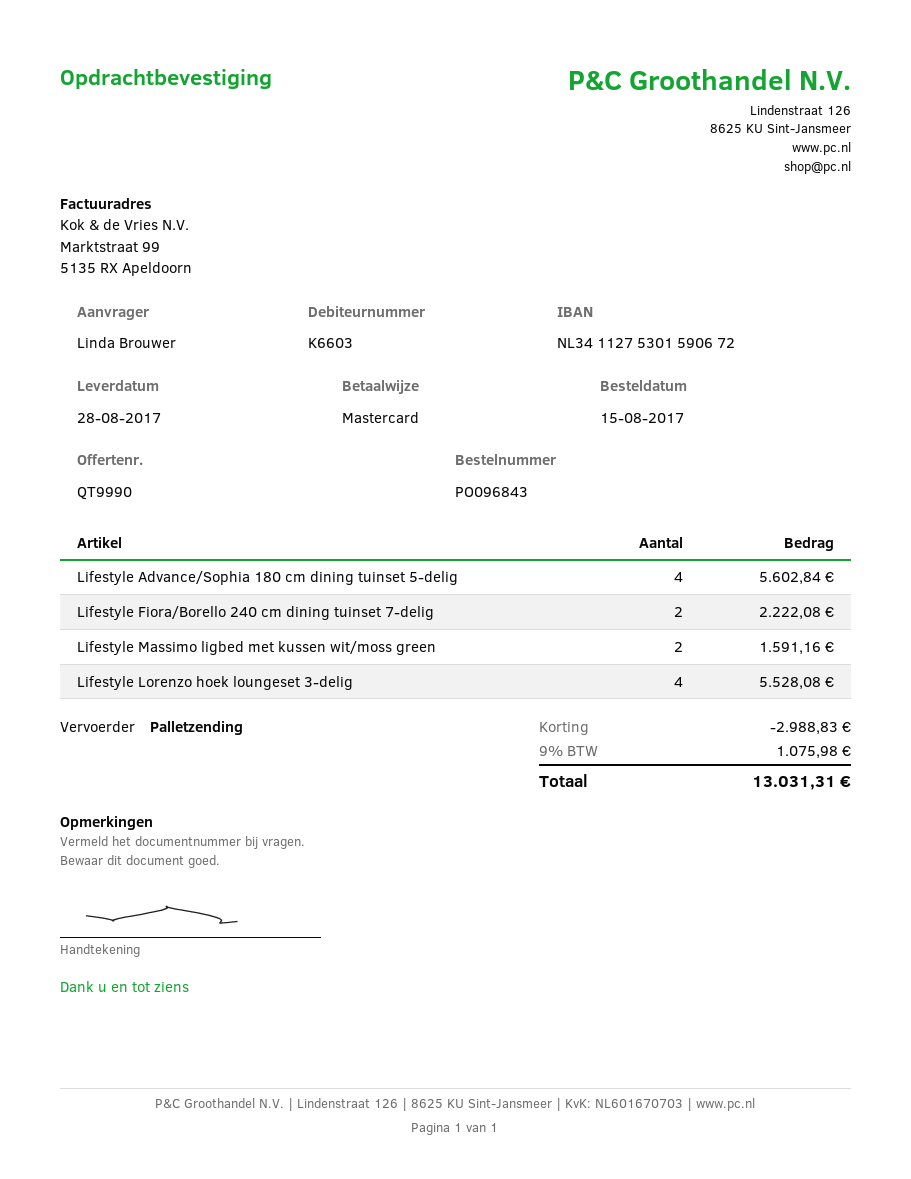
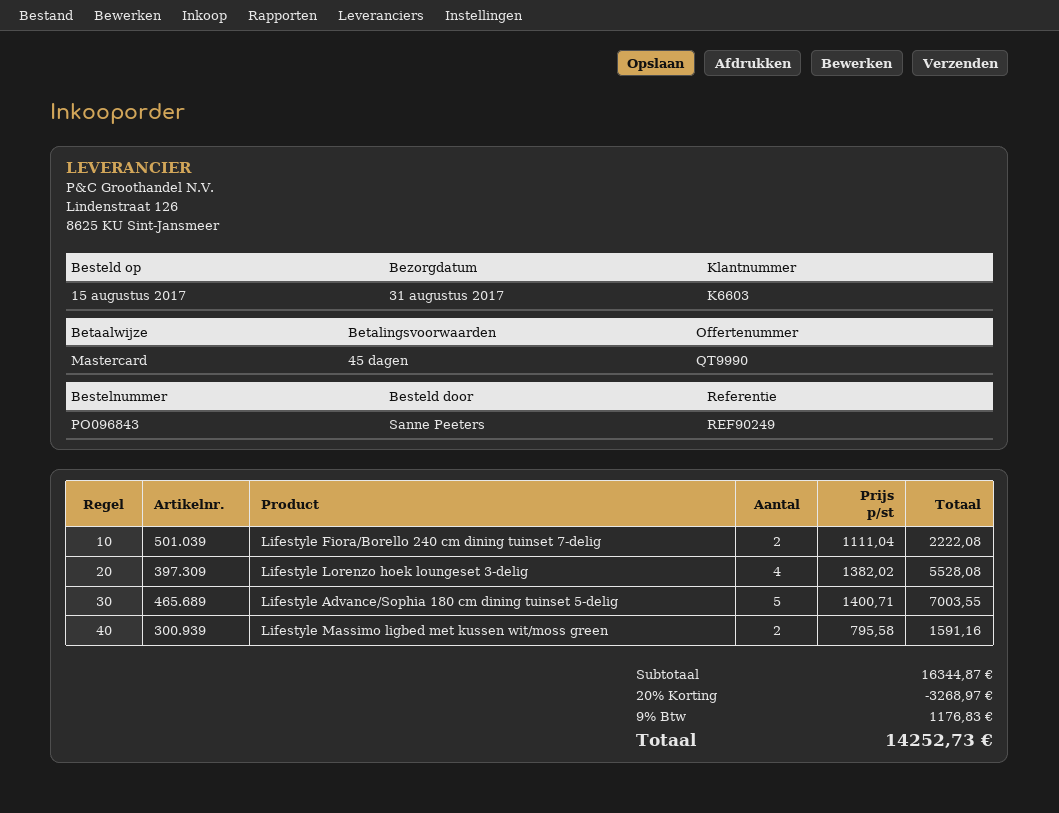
delivery date: 2017-08-28 -> 2017-08-31
ordered by: Linda Brouwer -> Sanne Peeters
Lifestyle Advance/Sophia 180 cm dining tuinset 5-delig: 4 for 5602.84 -> 5 for 7003.55
discount: 2988.83 -> 3268.97
tax: 9% = 1075.98 -> 9% = 1176.83
total: 13031.31 -> 14252.73

